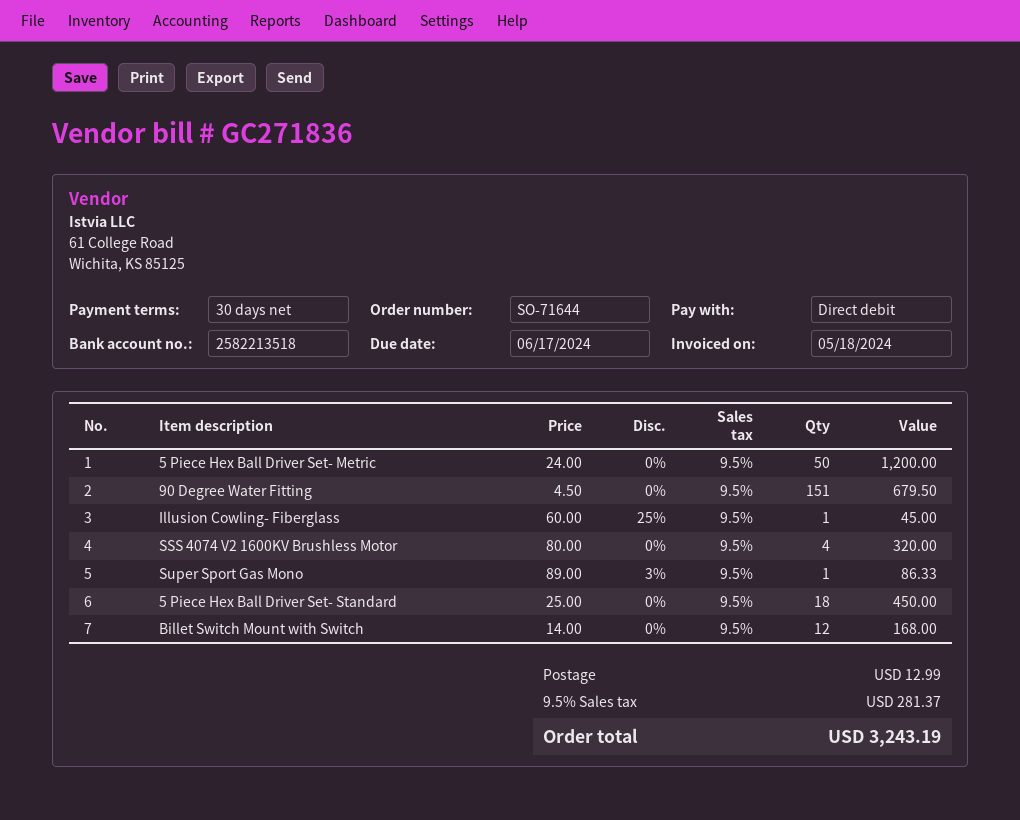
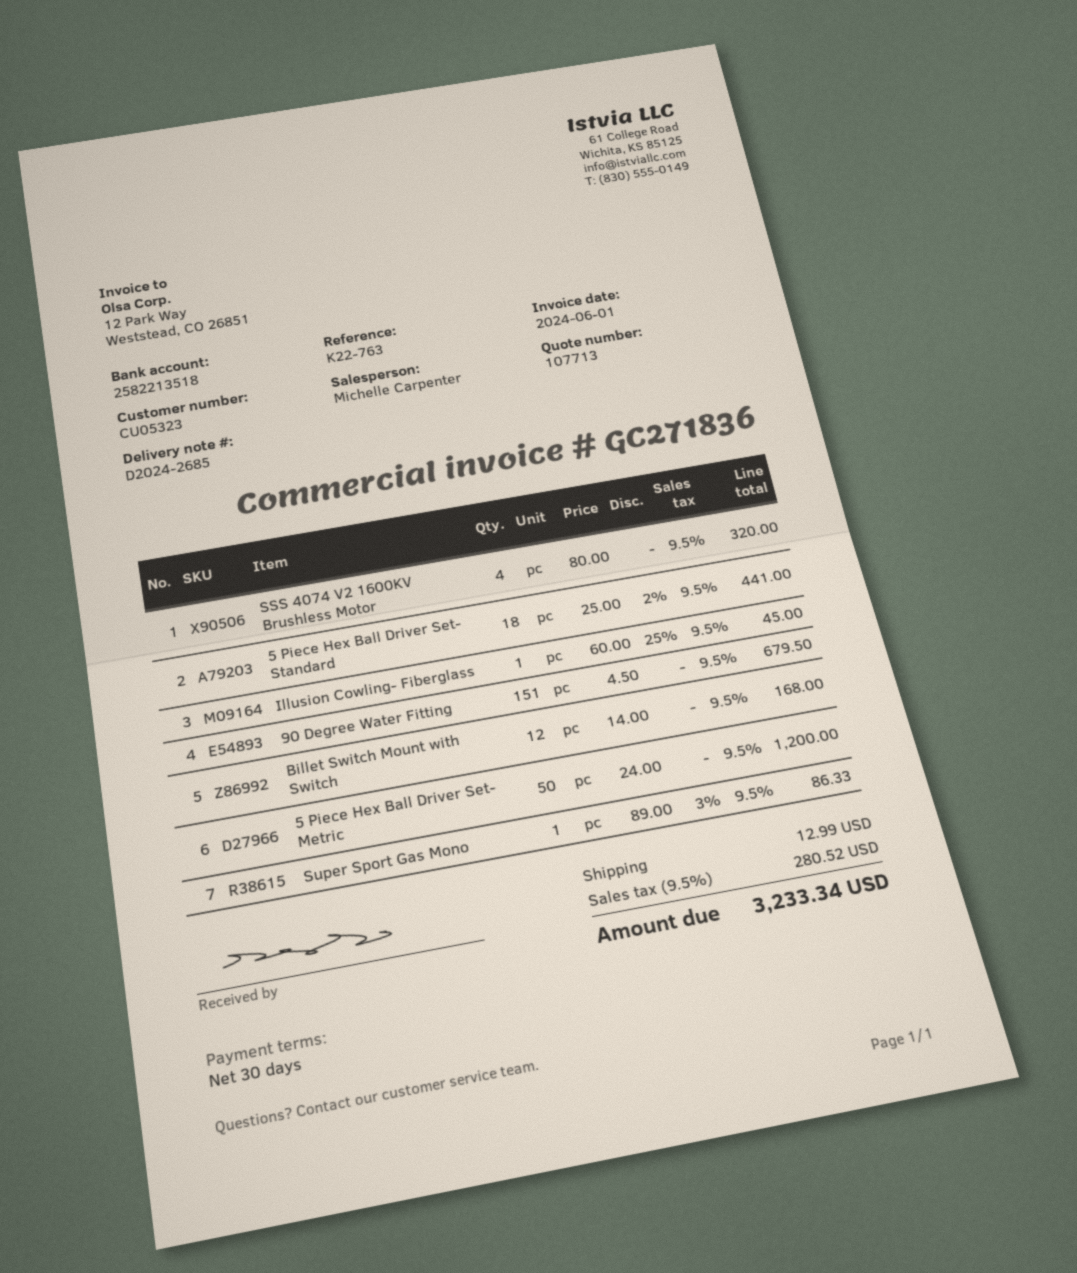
invoice date: 2024-05-18 -> 2024-06-01
5 Piece Hex Ball Driver Set- Standard: 18 x 25.00 = 450.00 -> 18 x 25.00 - 2% = 441.00
tax: 9.5% = 281.37 -> 9.5% = 280.52
total: 3243.19 -> 3233.34

